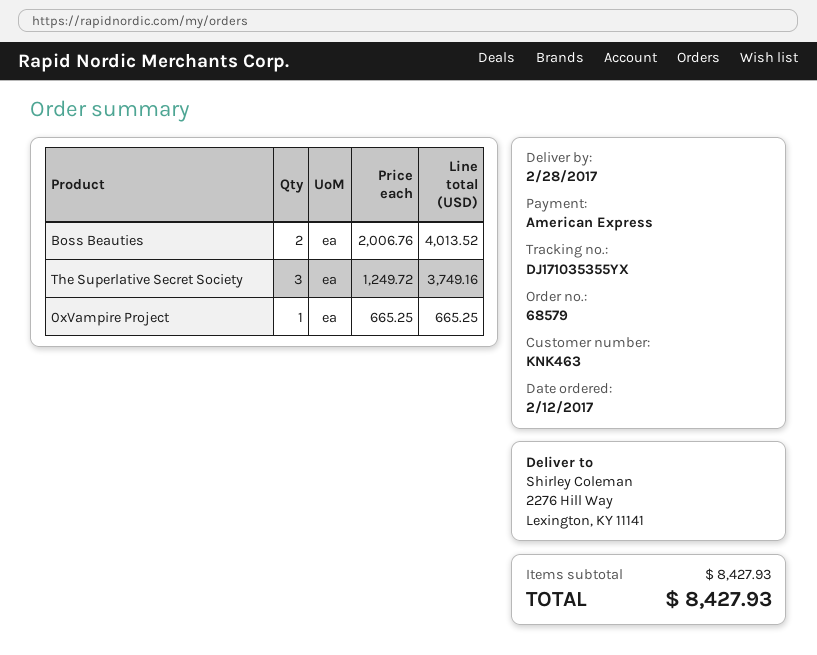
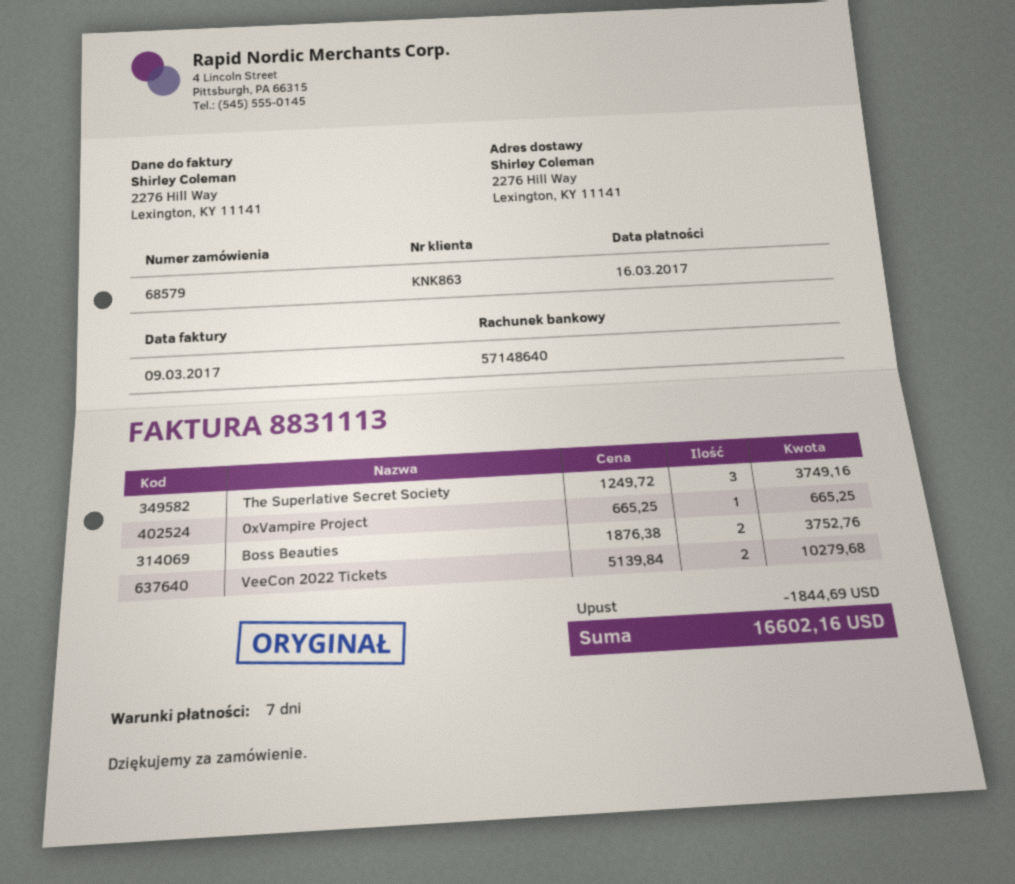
customer number: KNK463 -> KNK863
Boss Beauties: 2 x 2006.76 = 4013.52 -> 2 x 1876.38 = 3752.76
VeeCon 2022 Tickets: none -> 2 x 5139.84 = 10279.68
discount: none -> 1844.69
total: 8427.93 -> 16602.16

